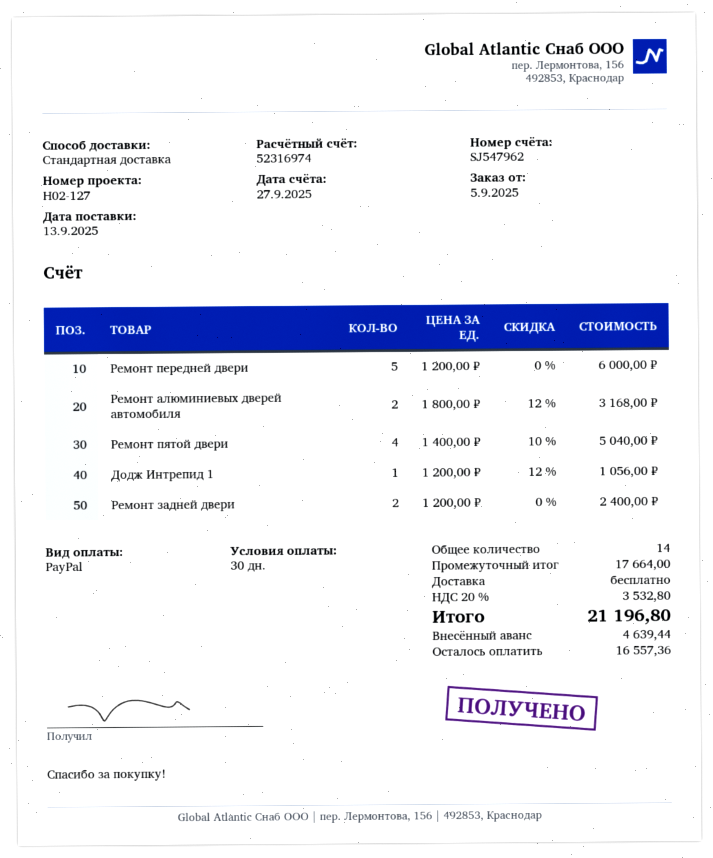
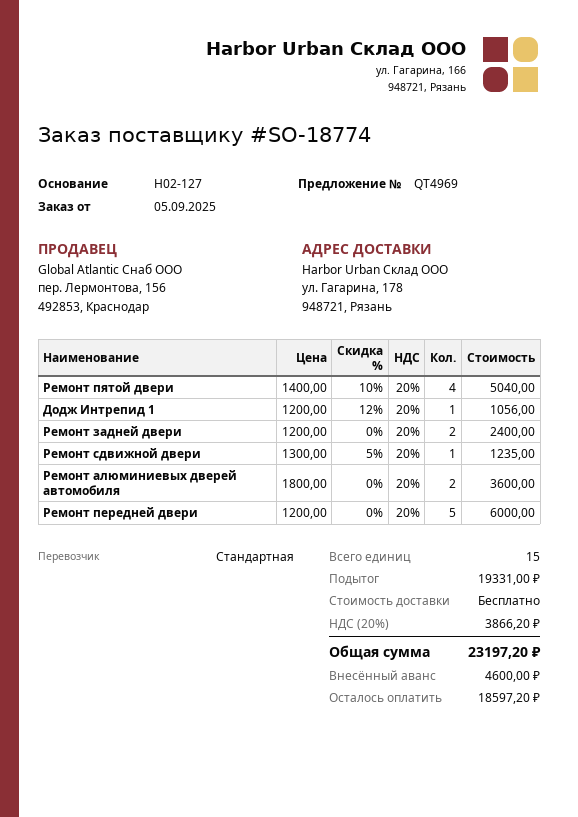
Ремонт алюминиевых дверей автомобиля: 2 x 1800.00 - 12% = 3168.00 -> 2 x 1800.00 = 3600.00
Ремонт сдвижной двери: none -> 1 x 1300.00 - 5% = 1235.00
total quantity: 14 -> 15
subtotal: 17664.00 -> 19331.00
tax: 20% = 3532.80 -> 20% = 3866.20
total: 21196.80 -> 23197.20
deposit: 4639.44 -> 4600.00
balance: 16557.36 -> 18597.20

